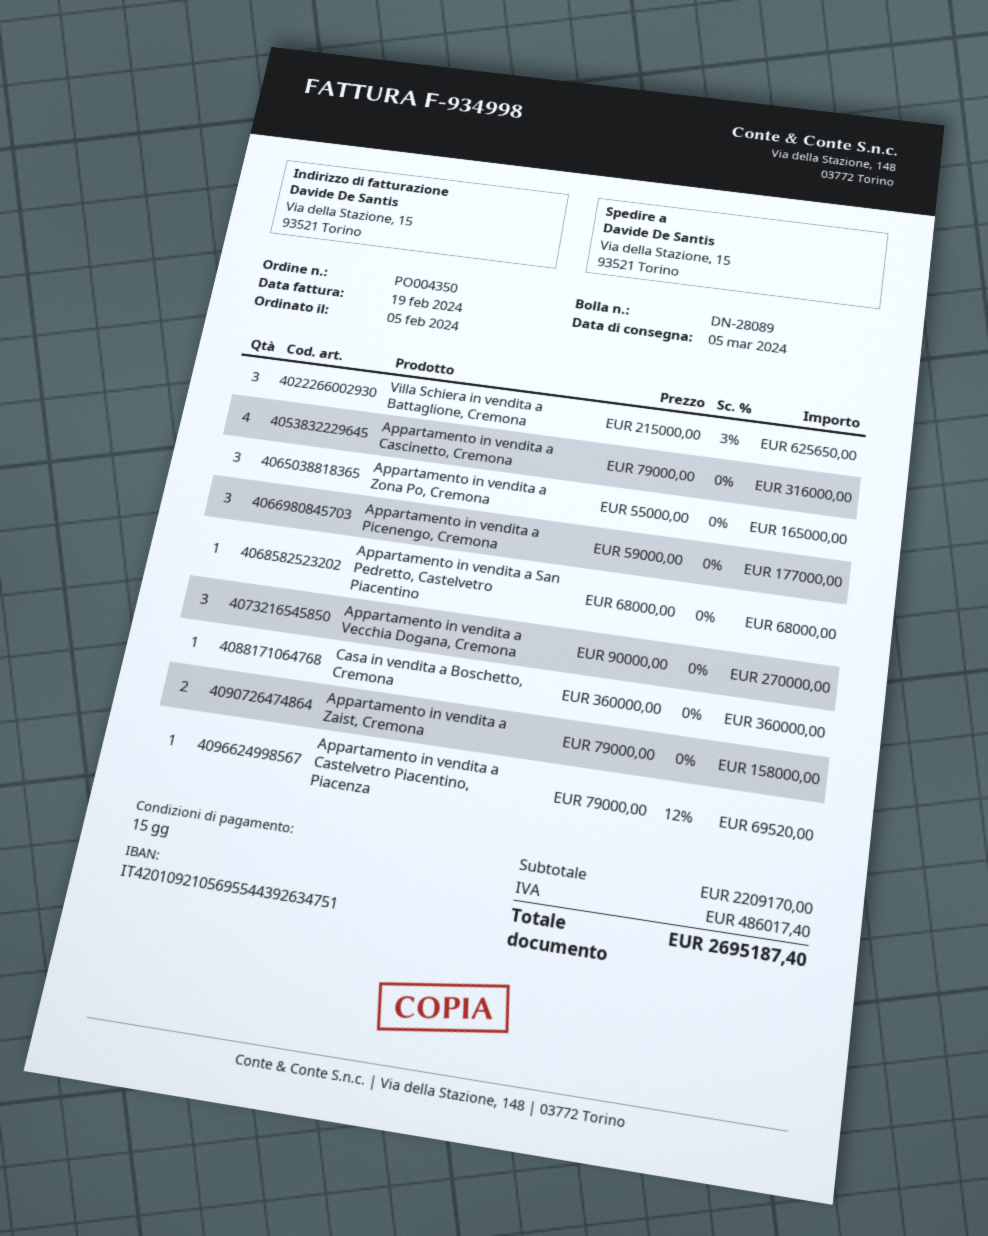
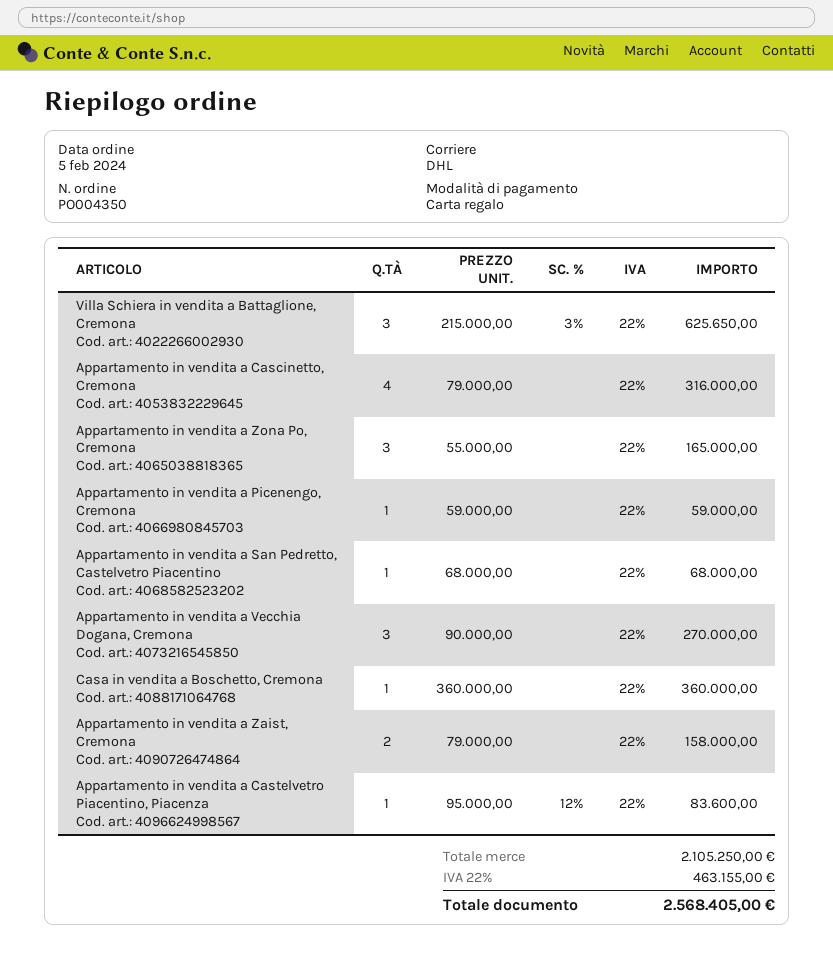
Appartamento in vendita a Picenengo, Cremona: 3 x 59000.00 = 177000.00 -> 1 x 59000.00 = 59000.00
Appartamento in vendita a Castelvetro Piacentino, Piacenza: 1 x 79000.00 - 12% = 69520.00 -> 1 x 95000.00 - 12% = 83600.00
subtotal: 2209170.00 -> 2105250.00
tax: 486017.40 -> 463155.00
total: 2695187.40 -> 2568405.00

